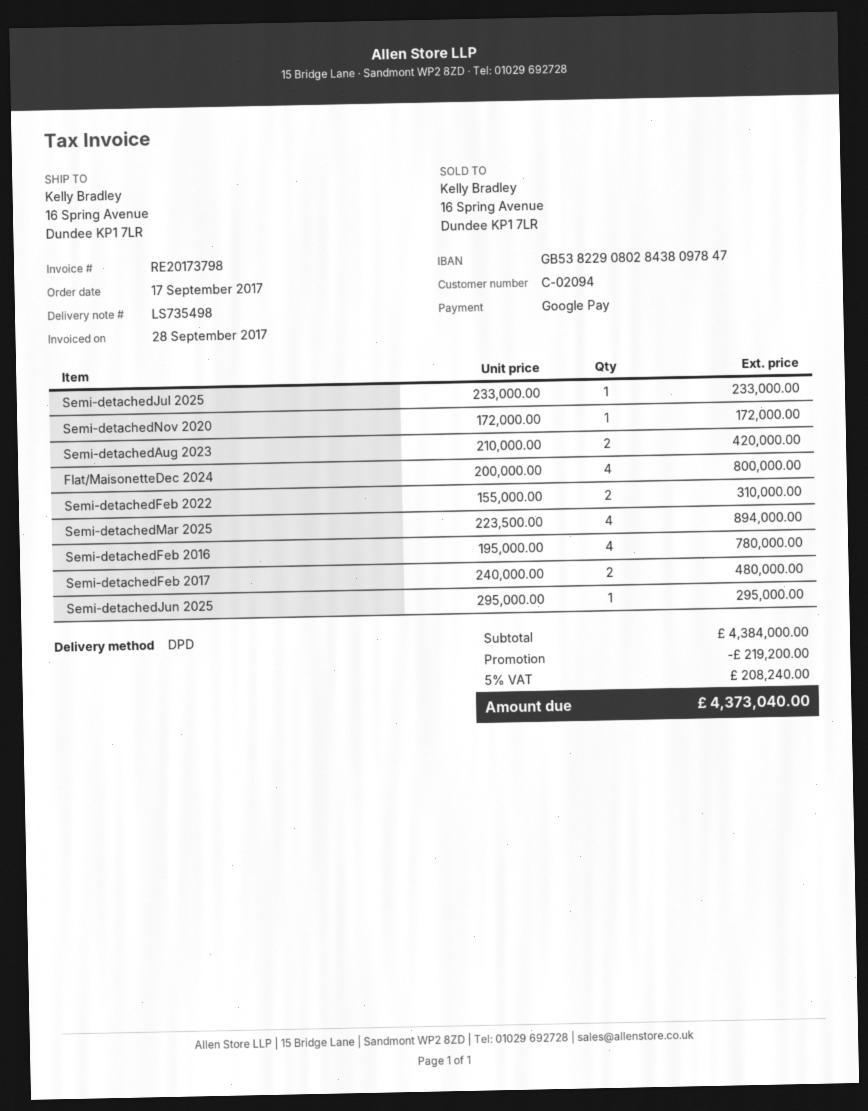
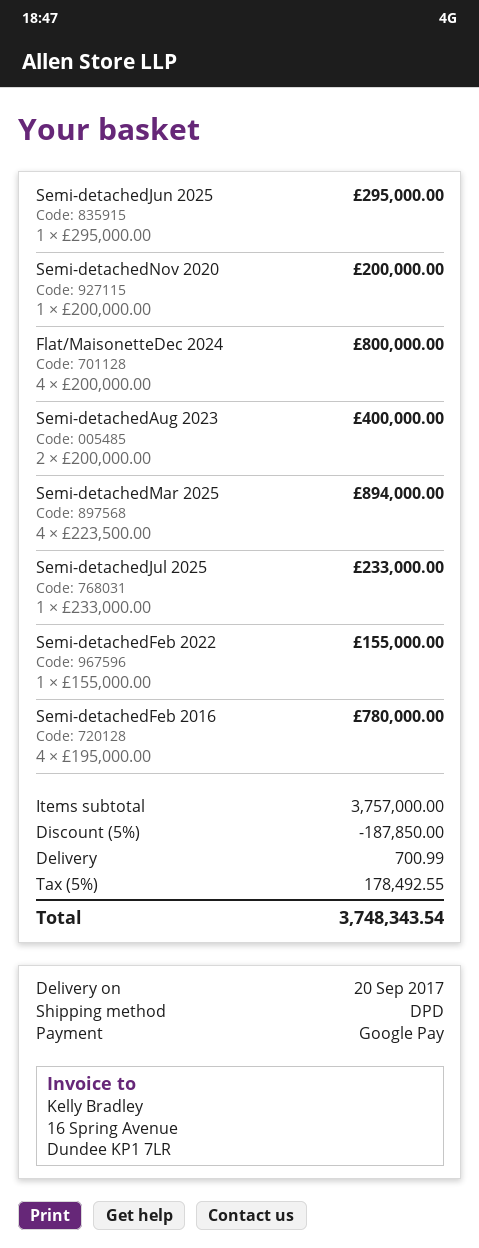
Semi-detachedNov 2020: 1 x 172000.00 = 172000.00 -> 1 x 200000.00 = 200000.00
Semi-detachedAug 2023: 2 x 210000.00 = 420000.00 -> 2 x 200000.00 = 400000.00
Semi-detachedFeb 2022: 2 x 155000.00 = 310000.00 -> 1 x 155000.00 = 155000.00
Semi-detachedFeb 2017: 2 x 240000.00 = 480000.00 -> none
subtotal: 4384000.00 -> 3757000.00
discount: 219200.00 -> 187850.00
shipping: none -> 700.99
tax: 5% = 208240.00 -> 5% = 178492.55
total: 4373040.00 -> 3748343.54

